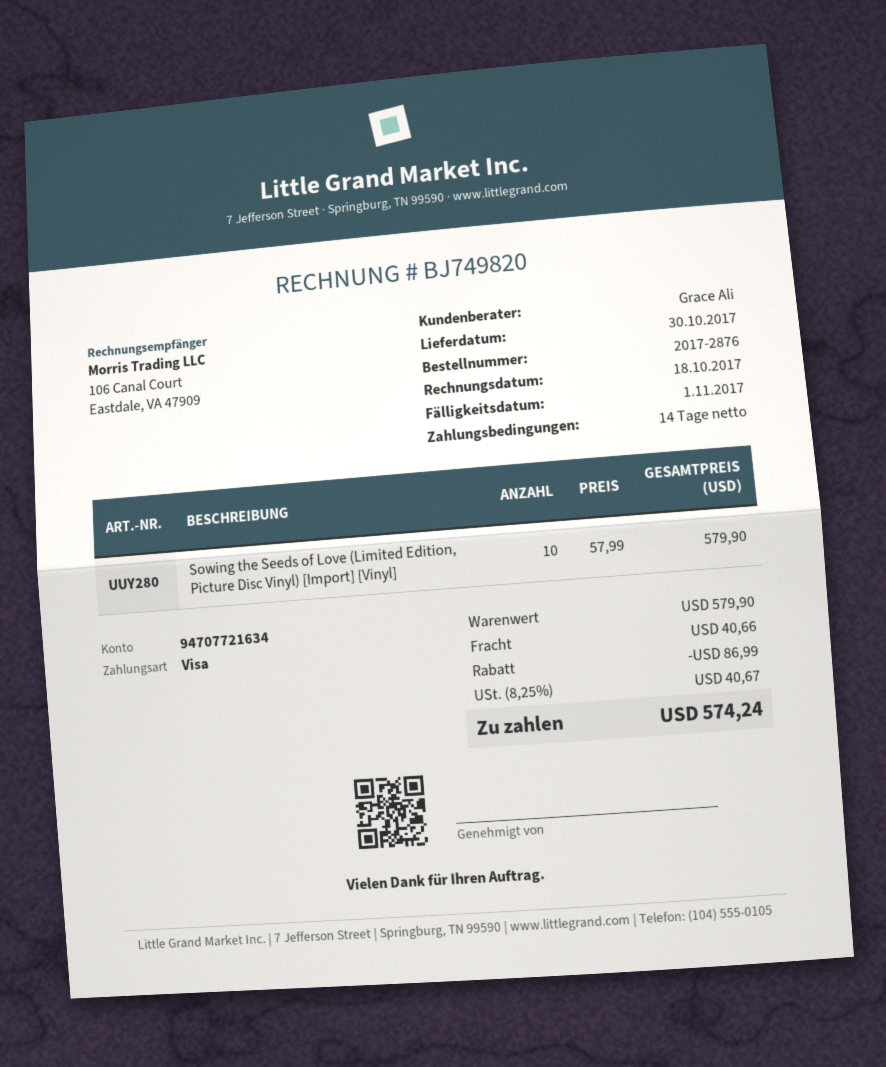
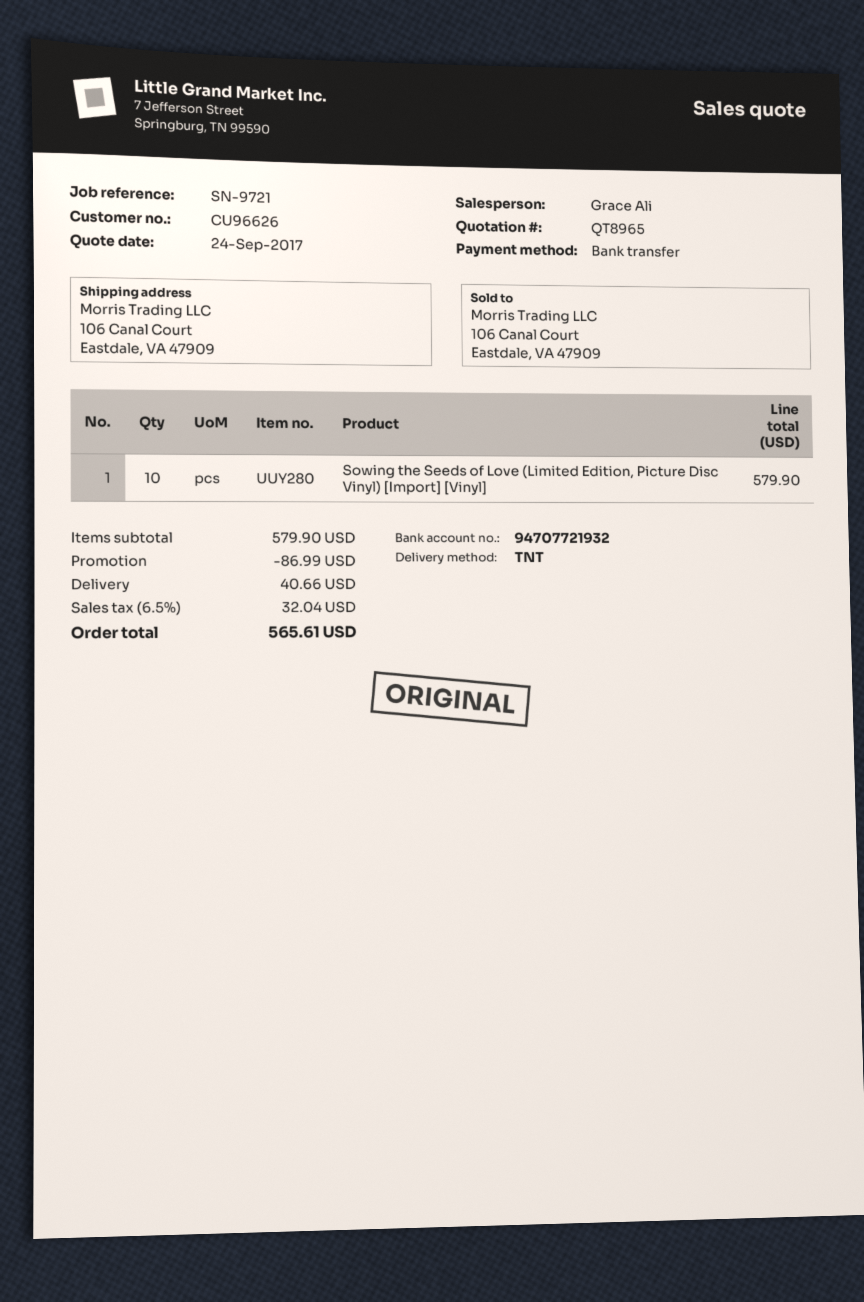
payment method: Visa -> bank transfer
bank account: 94707721634 -> 94707721932
tax: 8.25% = 40.67 -> 6.5% = 32.04
total: 574.24 -> 565.61

